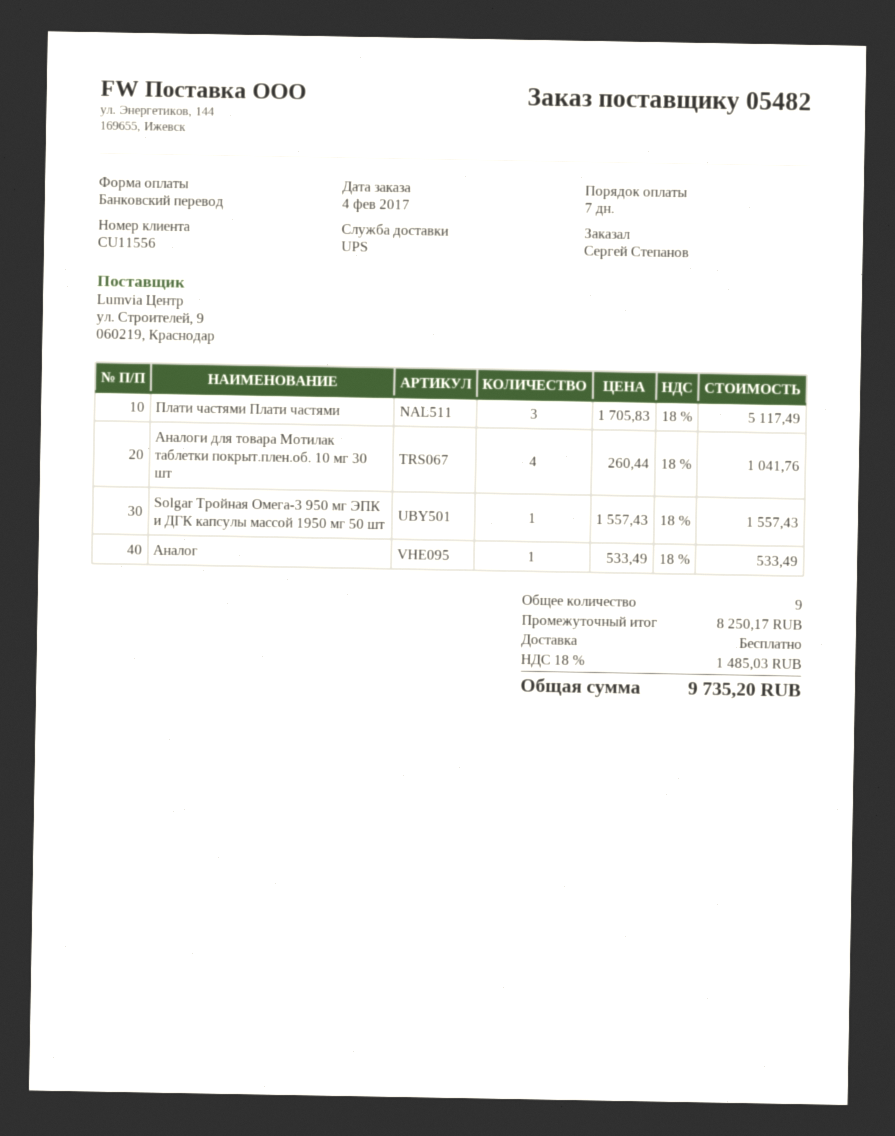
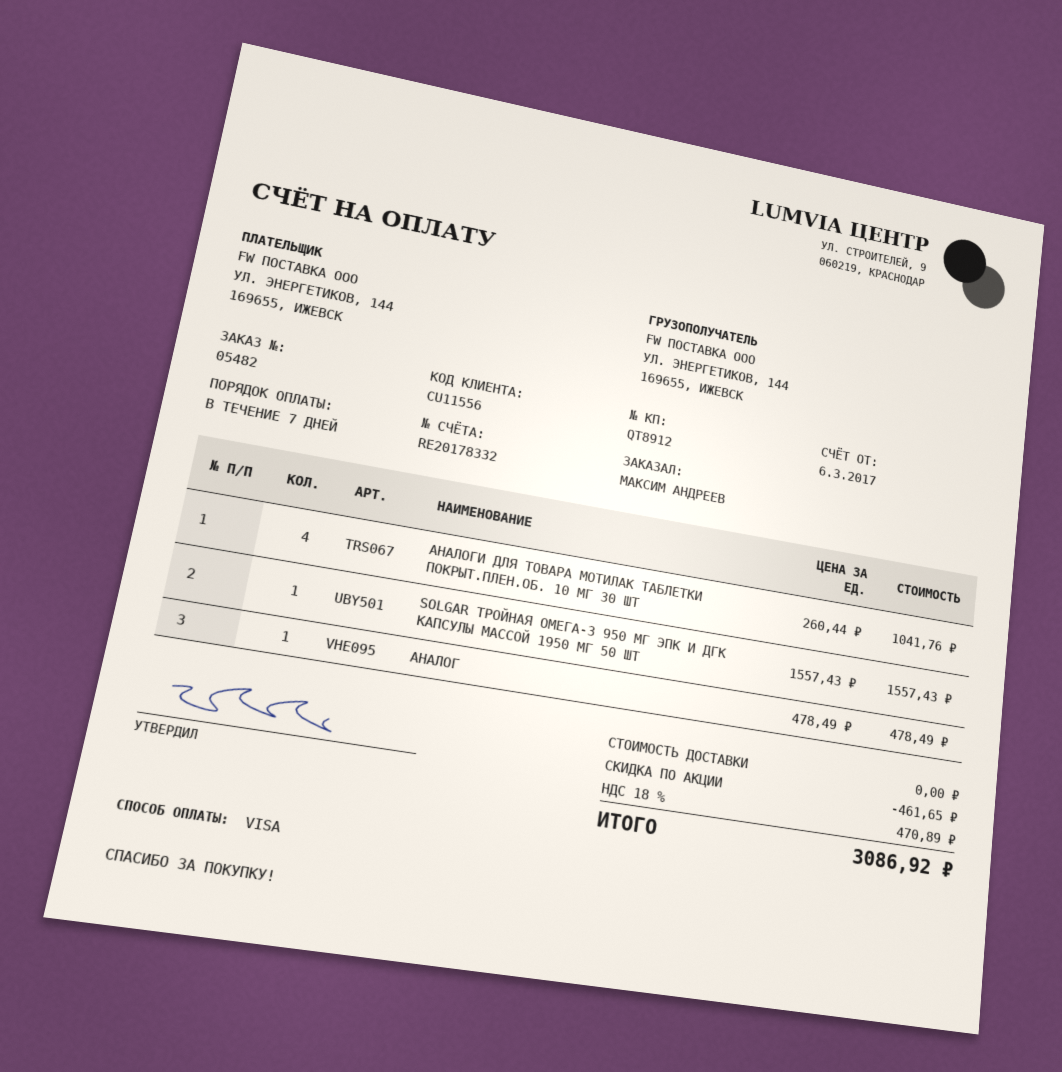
ordered by: Сергей Степанов -> МАКСИМ АНДРЕЕВ
payment method: bank transfer -> Visa
Плати частями Плати частями: 3 x 1705.83 = 5117.49 -> none
Аналог: 1 x 533.49 = 533.49 -> 1 x 478.49 = 478.49
discount: none -> 461.65
tax: 18% = 1485.03 -> 18% = 470.89
total: 9735.20 -> 3086.92

